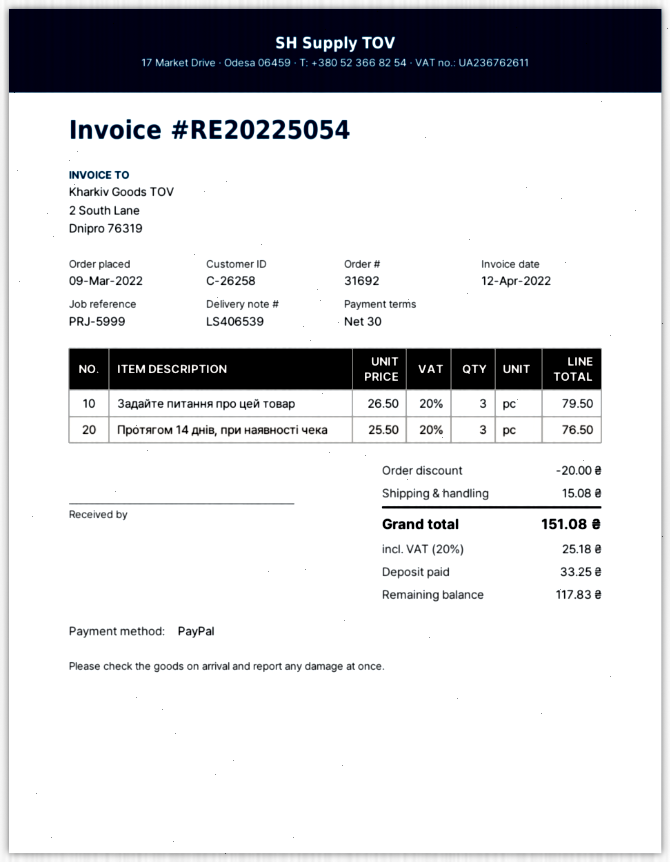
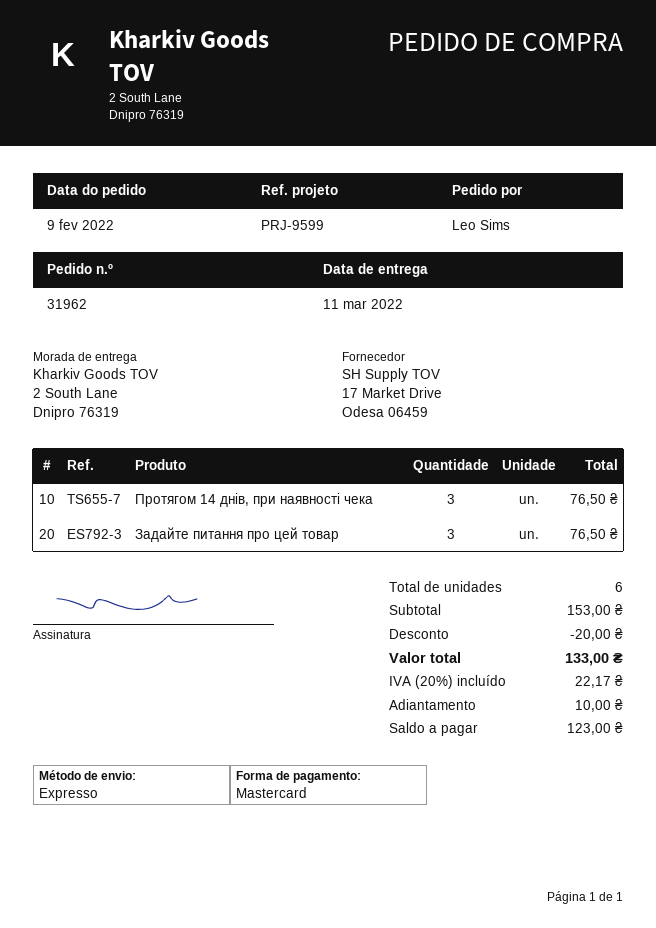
order number: 31692 -> 31962
order date: 2022-03-09 -> 2022-02-09
reference: PRJ-5999 -> PRJ-9599
payment method: PayPal -> Mastercard
Задайте питання про цей товар: 3 for 79.50 -> 3 for 76.50
shipping: 15.08 -> none
tax: 20% = 25.18 -> 20% = 22.17
total: 151.08 -> 133.00
deposit: 33.25 -> 10.00
balance: 117.83 -> 123.00

